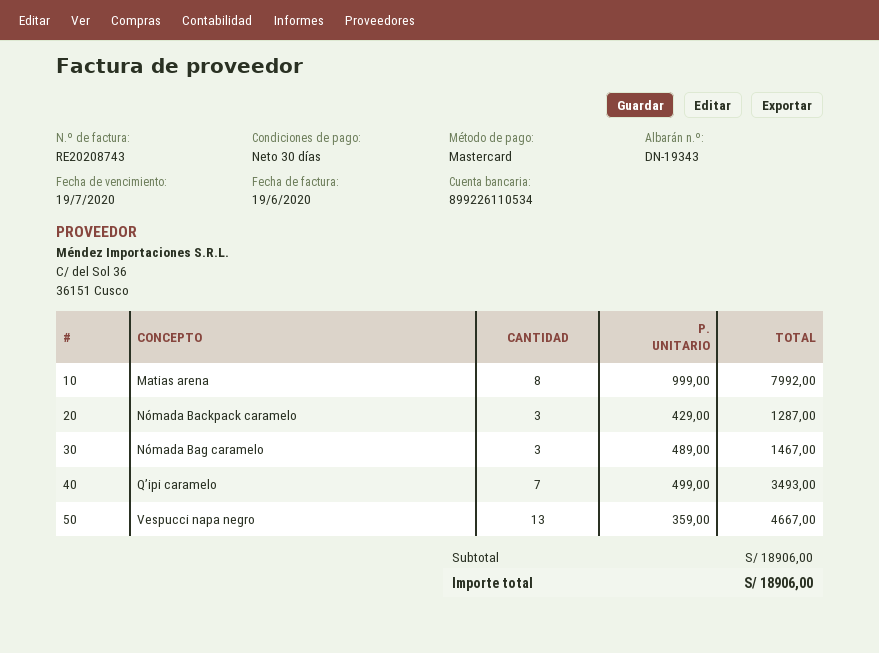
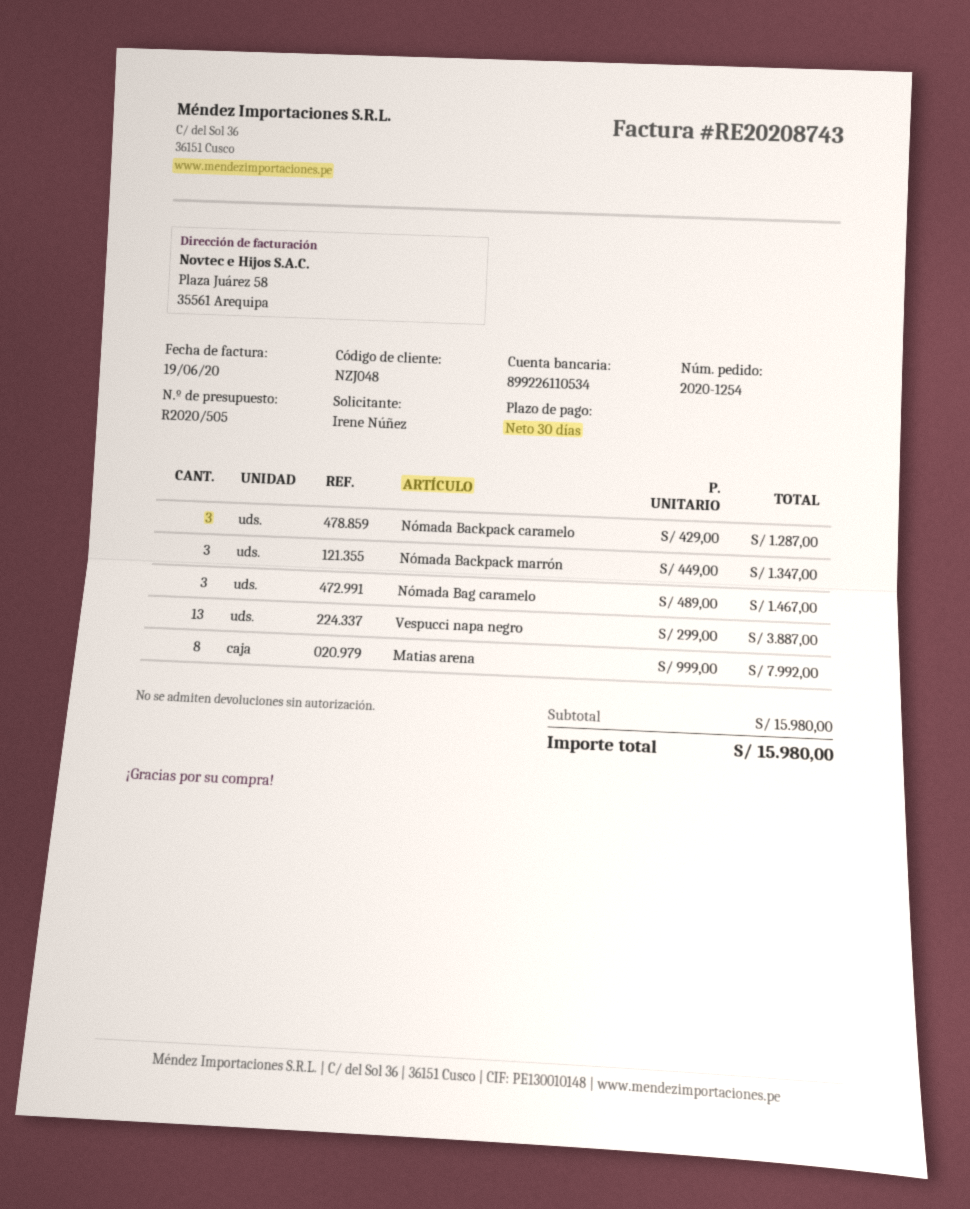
Q’ipi caramelo: 7 x 499.00 = 3493.00 -> none
Vespucci napa negro: 13 x 359.00 = 4667.00 -> 13 x 299.00 = 3887.00
Nómada Backpack marrón: none -> 3 x 449.00 = 1347.00
subtotal: 18906.00 -> 15980.00
total: 18906.00 -> 15980.00

